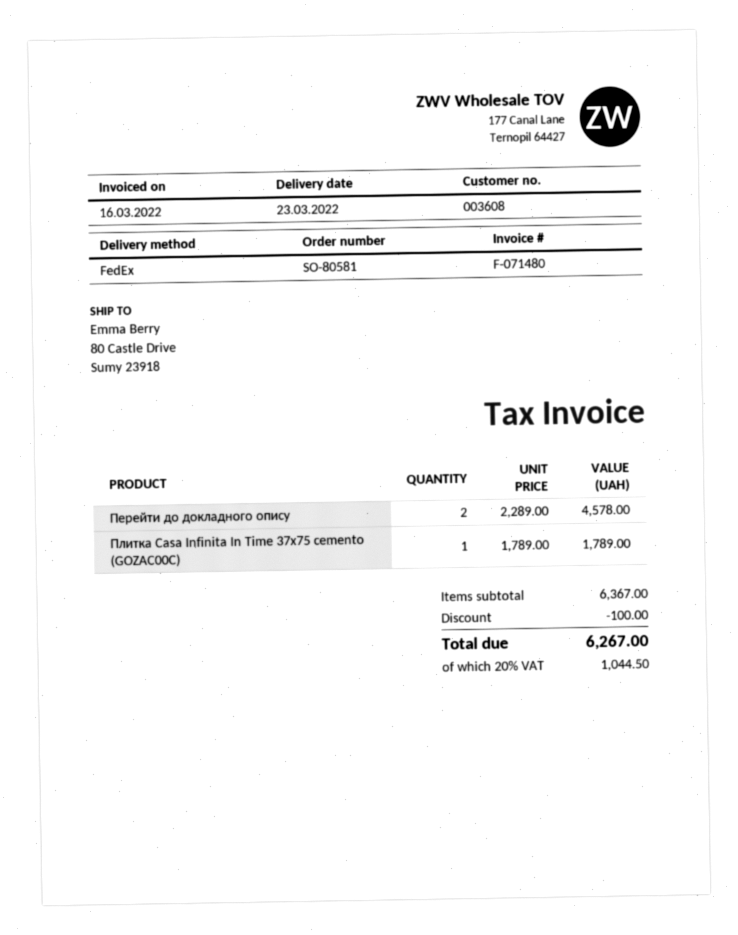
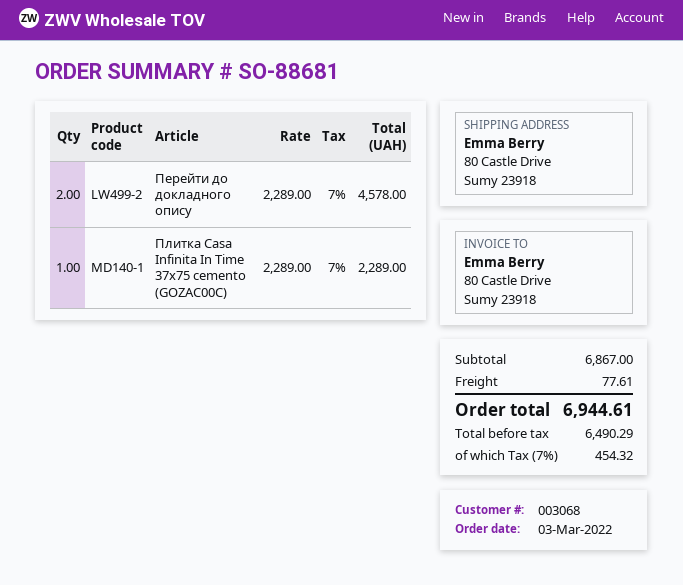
order number: SO-80581 -> SO-88681
customer number: 003608 -> 003068
Плитка Casa Infinita In Time 37x75 cemento (GOZAC00C): 1 x 1789.00 = 1789.00 -> 1 x 2289.00 = 2289.00
subtotal: 6367.00 -> 6867.00
discount: 100.00 -> none
shipping: none -> 77.61
tax: 20% = 1044.50 -> 7% = 454.32
total: 6267.00 -> 6944.61

